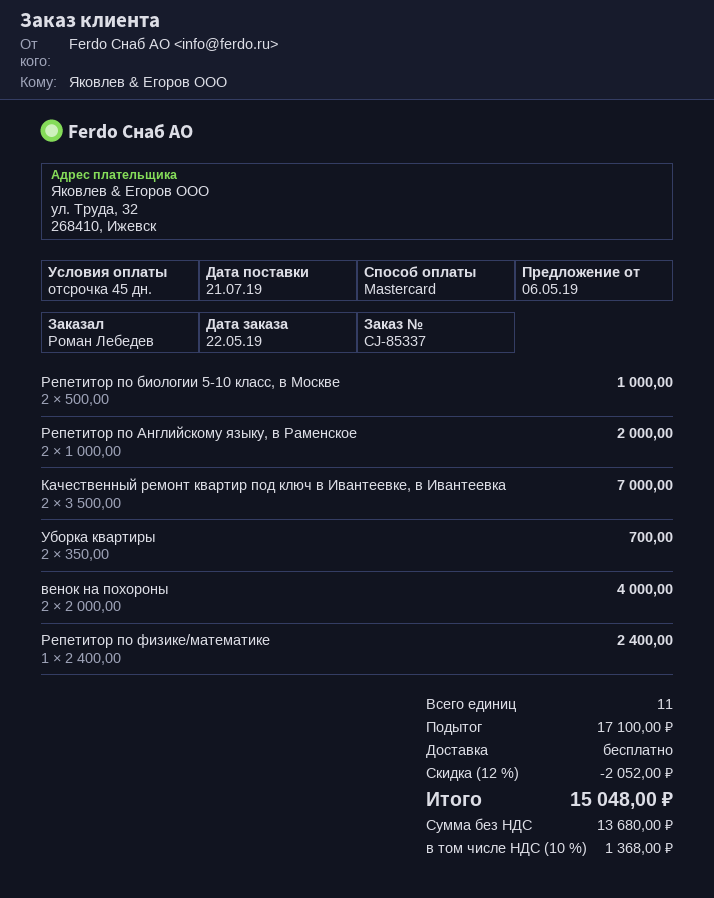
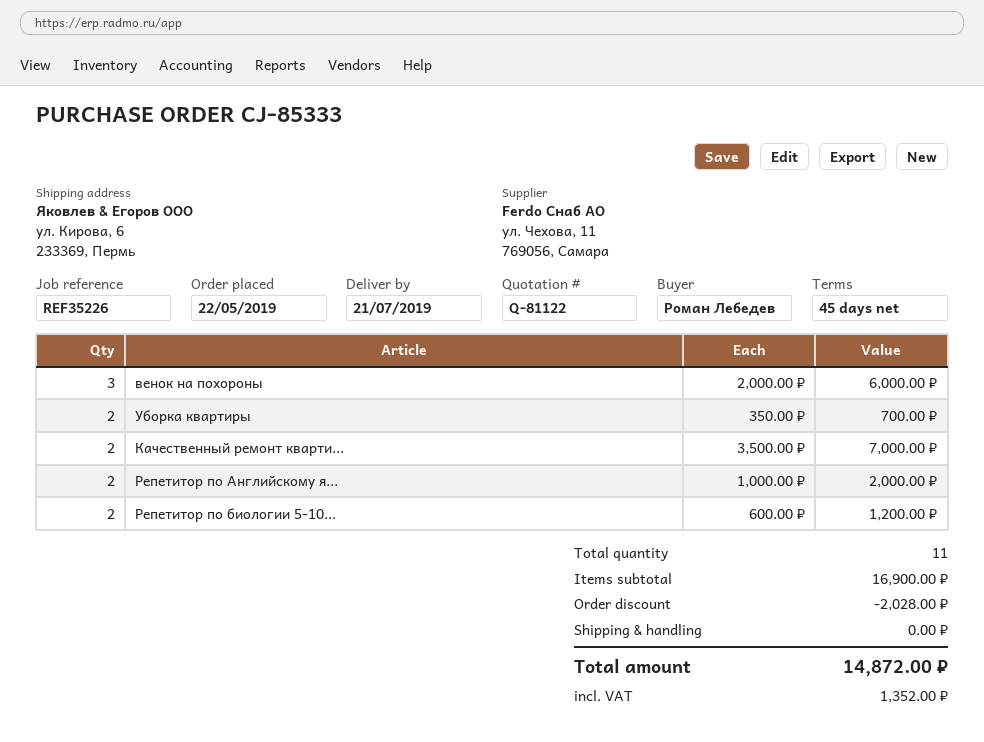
order number: CJ-85337 -> CJ-85333
Репетитор по биологии 5-10 класс, в Москве: 2 x 500.00 = 1000.00 -> 2 x 600.00 = 1200.00
венок на похороны: 2 x 2000.00 = 4000.00 -> 3 x 2000.00 = 6000.00
Репетитор по физике/математике: 1 x 2400.00 = 2400.00 -> none
subtotal: 17100.00 -> 16900.00
discount: 2052.00 -> 2028.00
tax: 1368.00 -> 1352.00
total: 15048.00 -> 14872.00

